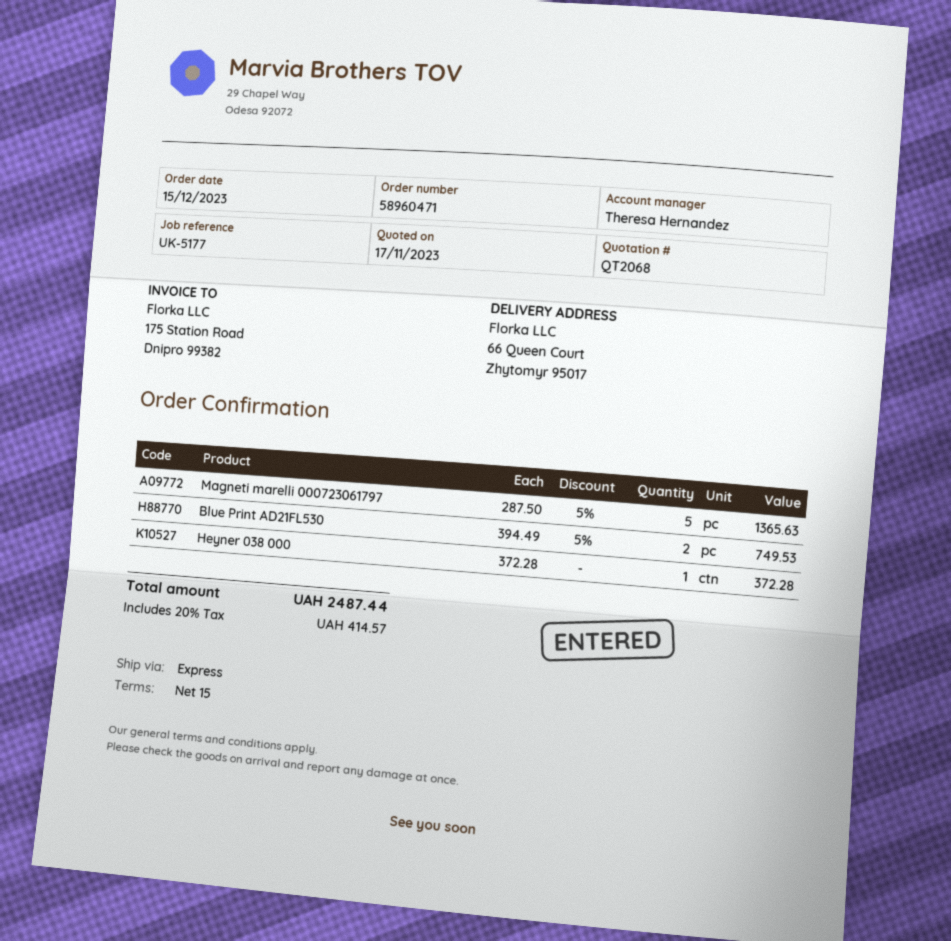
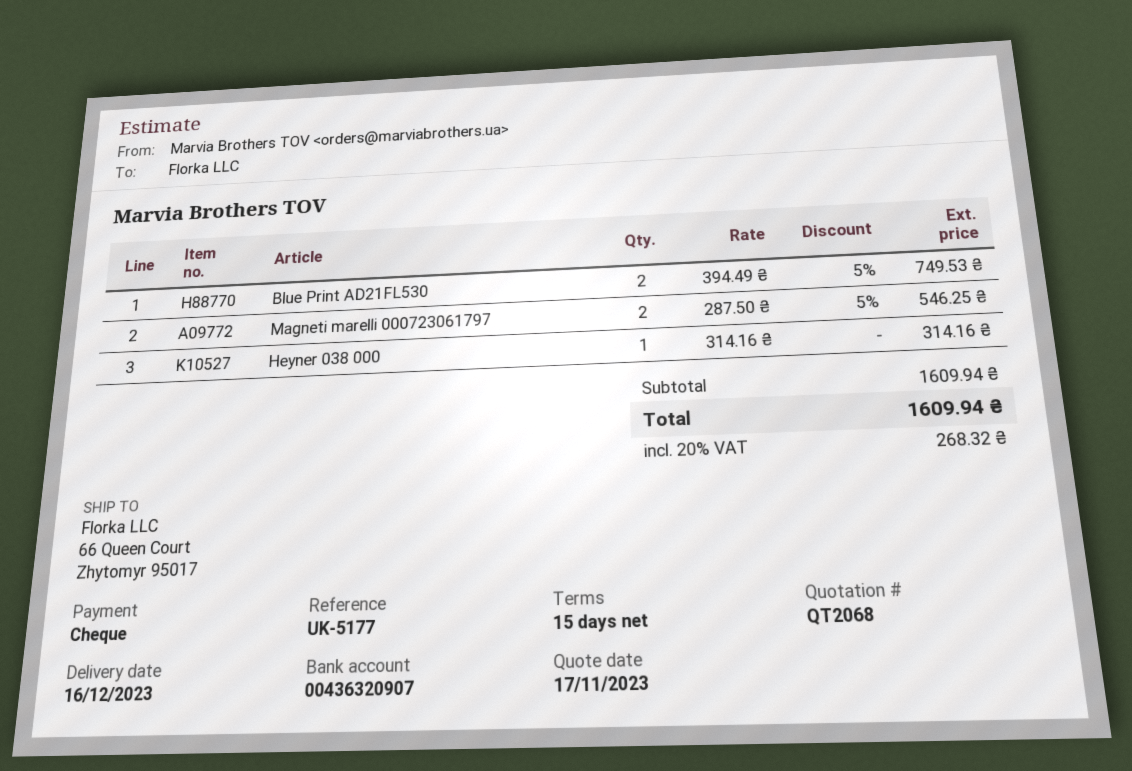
Magneti marelli 000723061797: 5 x 287.50 - 5% = 1365.63 -> 2 x 287.50 - 5% = 546.25
Heyner 038 000: 1 x 372.28 = 372.28 -> 1 x 314.16 = 314.16
tax: 20% = 414.57 -> 20% = 268.32
total: 2487.44 -> 1609.94

